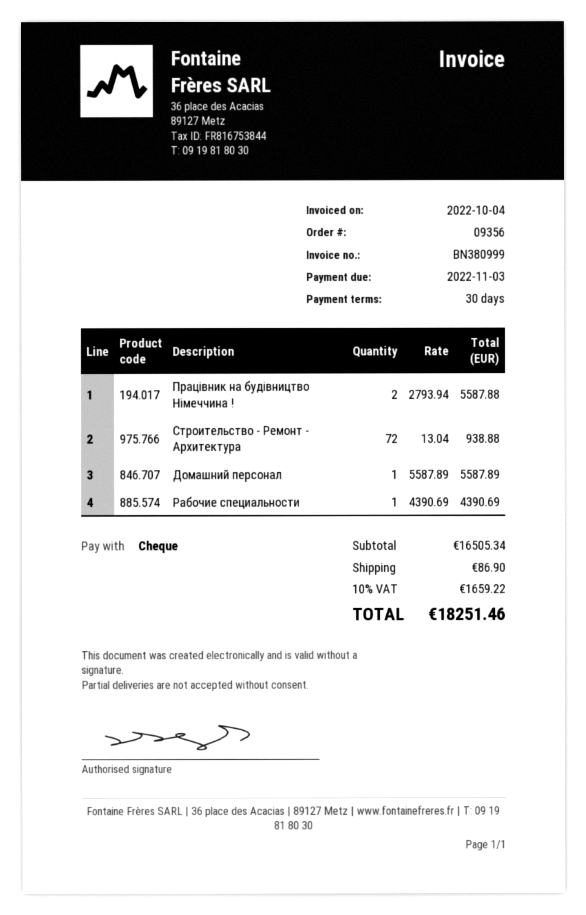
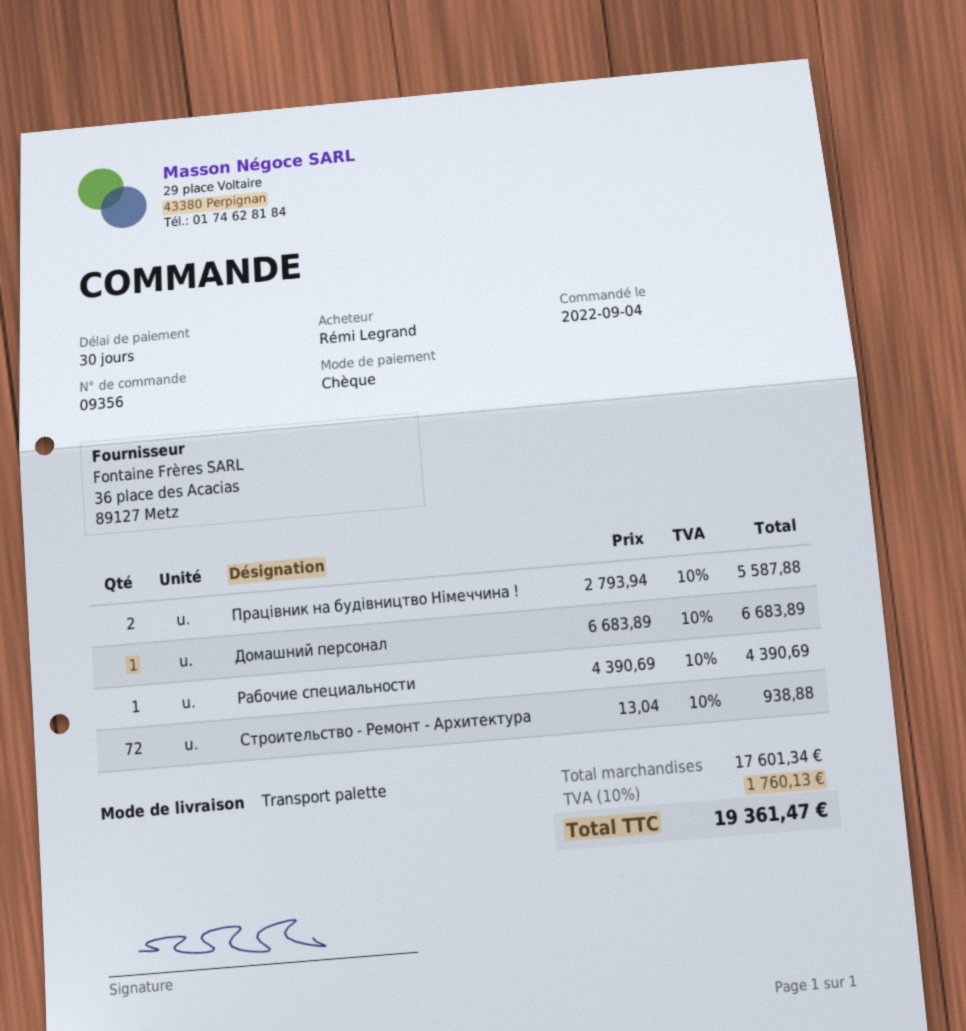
Домашний персонал: 1 x 5587.89 = 5587.89 -> 1 x 6683.89 = 6683.89
subtotal: 16505.34 -> 17601.34
shipping: 86.90 -> none
tax: 10% = 1659.22 -> 10% = 1760.13
total: 18251.46 -> 19361.47

